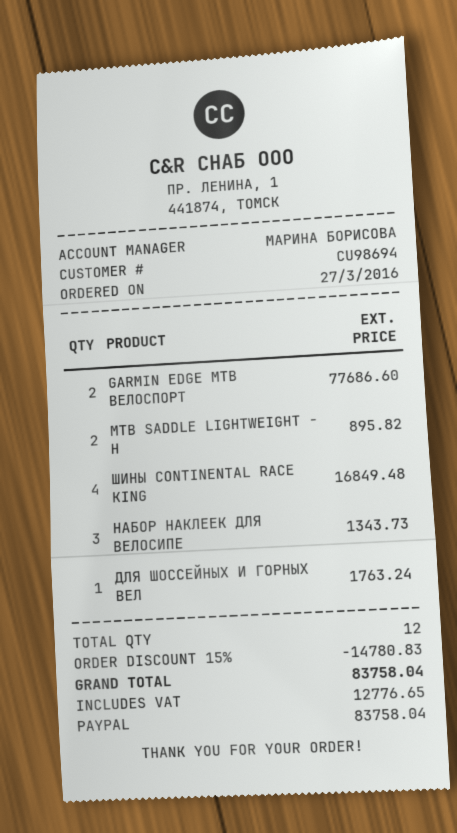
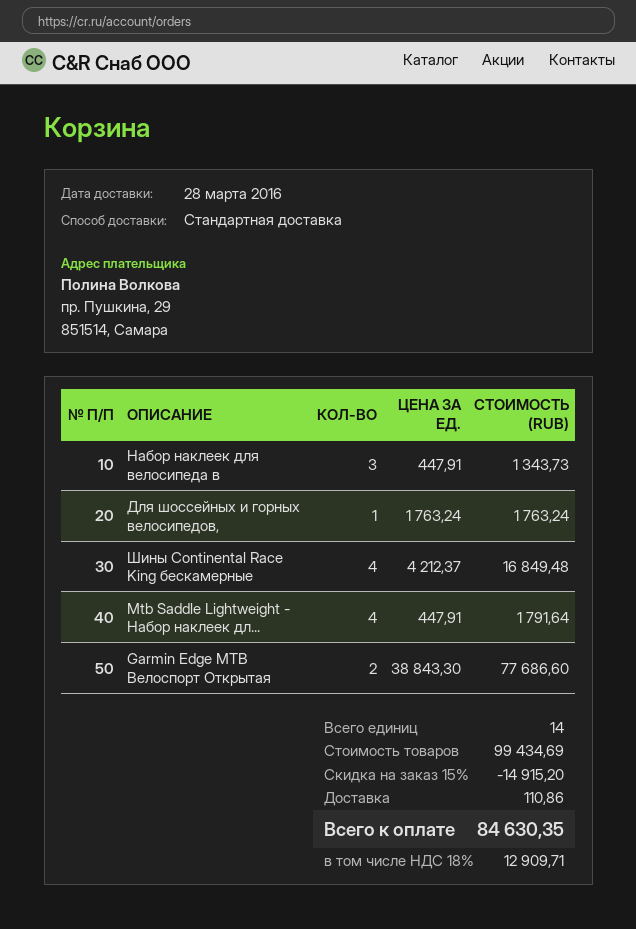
MTB SADDLE LIGHTWEIGHT - Н: 2 for 895.82 -> 4 for 1791.64
total quantity: 12 -> 14
discount: 15% = 14780.83 -> 15% = 14915.20
shipping: none -> 110.86
tax: 12776.65 -> 12909.71
total: 83758.04 -> 84630.35

